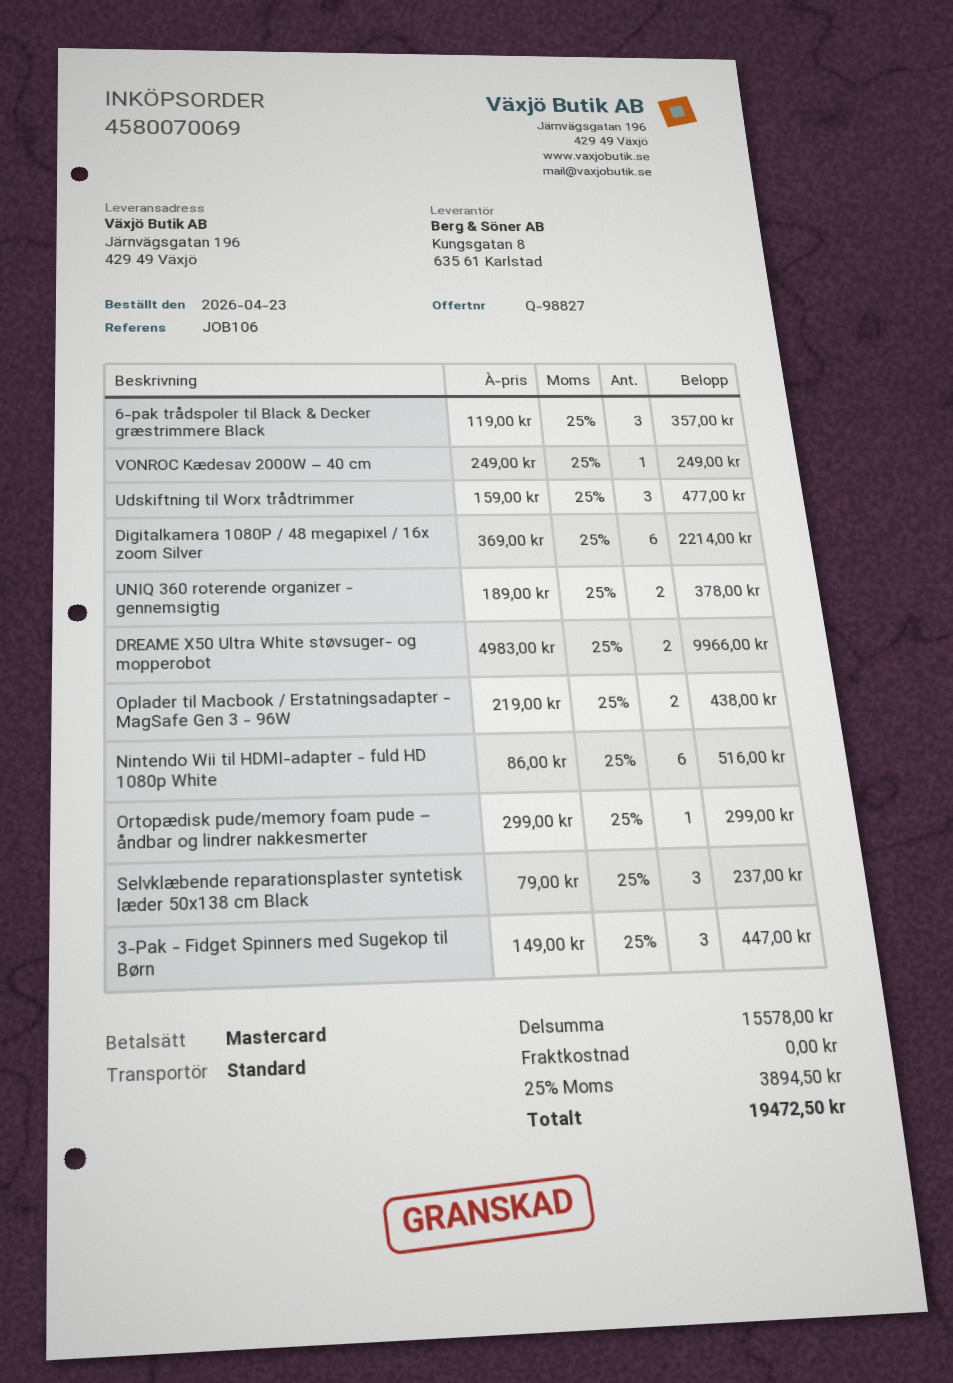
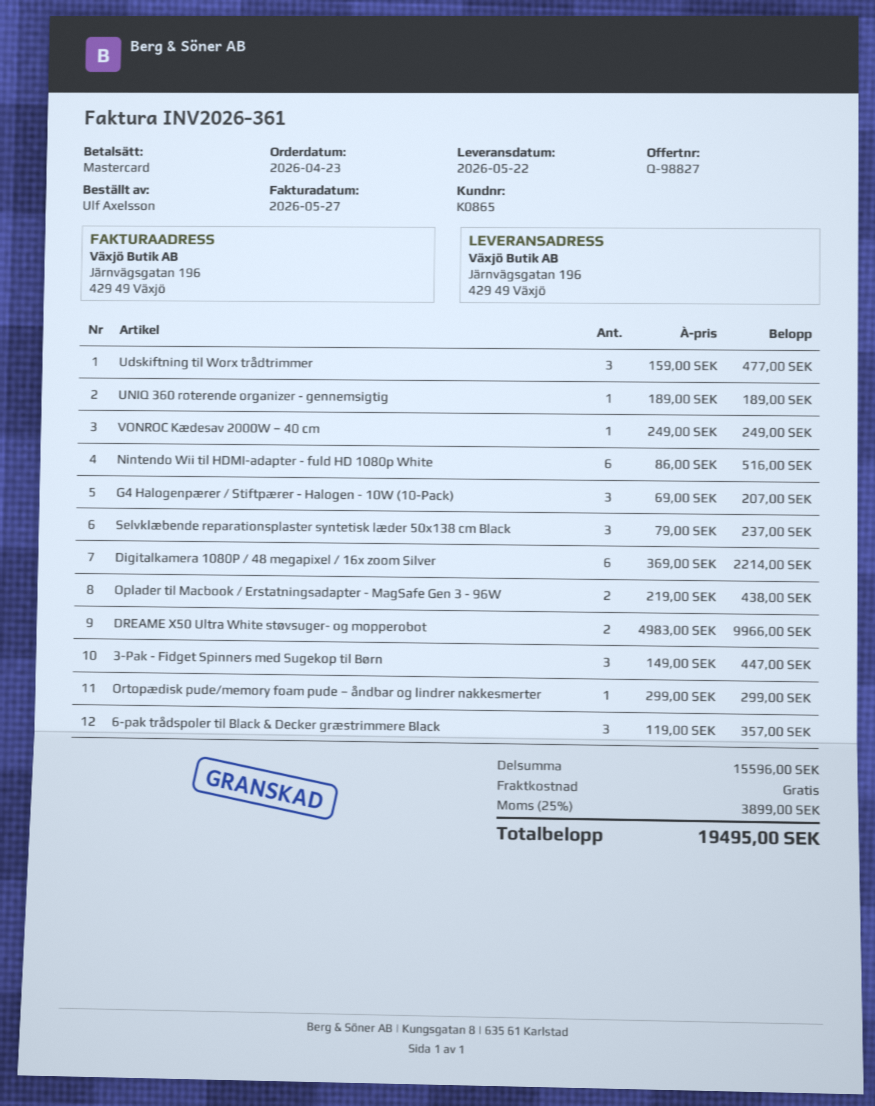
UNIQ 360 roterende organizer - gennemsigtig: 2 x 189.00 = 378.00 -> 1 x 189.00 = 189.00
G4 Halogenpærer / Stiftpærer - Halogen - 10W (10-Pack): none -> 3 x 69.00 = 207.00
subtotal: 15578.00 -> 15596.00
tax: 25% = 3894.50 -> 25% = 3899.00
total: 19472.50 -> 19495.00

